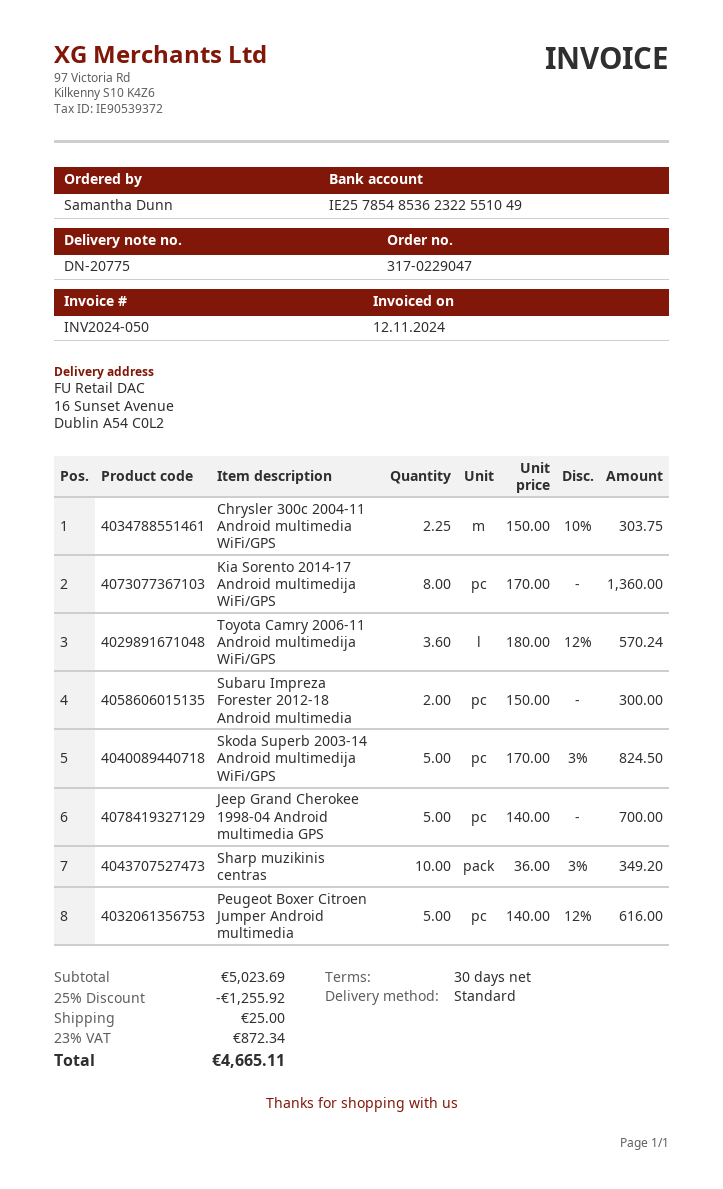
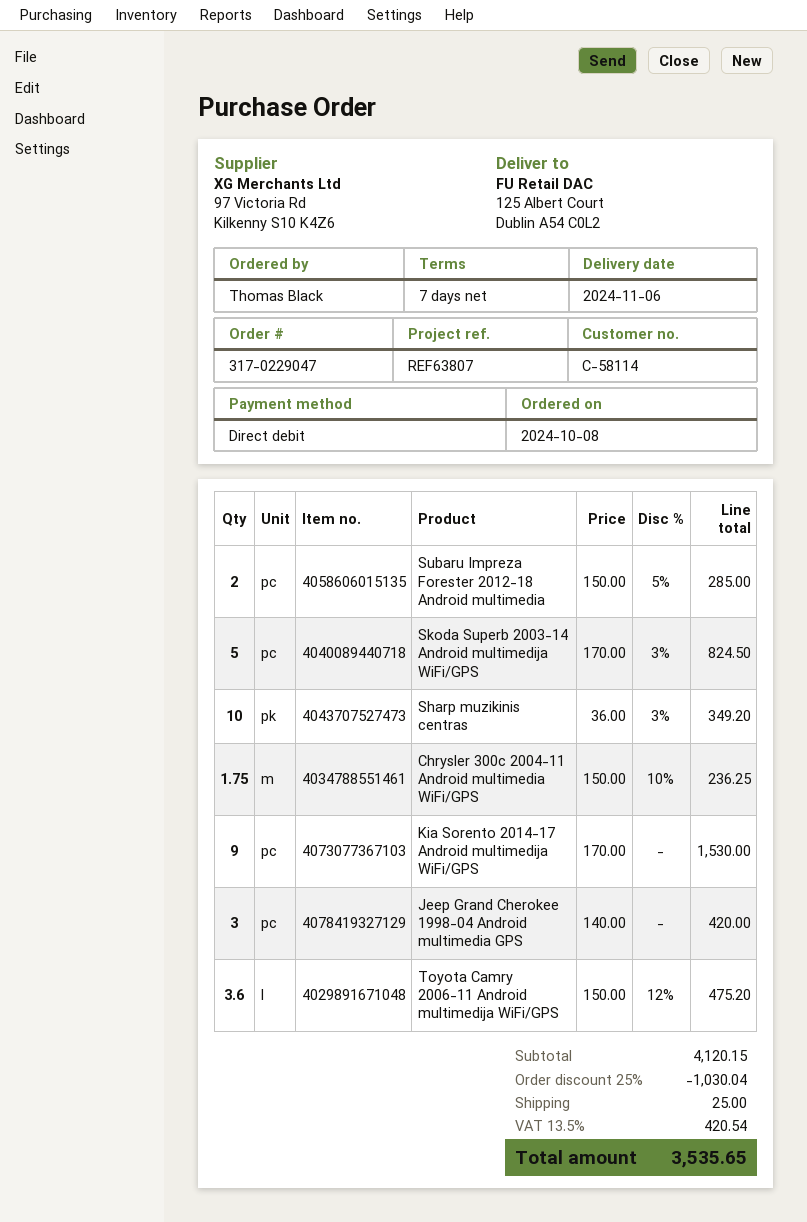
payment terms: 30 days -> 7 days
ordered by: Samantha Dunn -> Thomas Black
ship to: 16 Sunset Avenue, Dublin A54 C0L2 -> 125 Albert Court, Dublin A54 C0L2
Chrysler 300c 2004-11 Android multimedia WiFi/GPS: 2.25 x 150.00 - 10% = 303.75 -> 1.75 x 150.00 - 10% = 236.25
Kia Sorento 2014-17 Android multimedija WiFi/GPS: 8 x 170.00 = 1360.00 -> 9 x 170.00 = 1530.00
Toyota Camry 2006-11 Android multimedija WiFi/GPS: 3.6 x 180.00 - 12% = 570.24 -> 3.6 x 150.00 - 12% = 475.20
Subaru Impreza Forester 2012-18 Android multimedia: 2 x 150.00 = 300.00 -> 2 x 150.00 - 5% = 285.00
Jeep Grand Cherokee 1998-04 Android multimedia GPS: 5 x 140.00 = 700.00 -> 3 x 140.00 = 420.00
Peugeot Boxer Citroen Jumper Android multimedia: 5 x 140.00 - 12% = 616.00 -> none
subtotal: 5023.69 -> 4120.15
discount: 25% = 1255.92 -> 25% = 1030.04
tax: 23% = 872.34 -> 13.5% = 420.54
total: 4665.11 -> 3535.65

